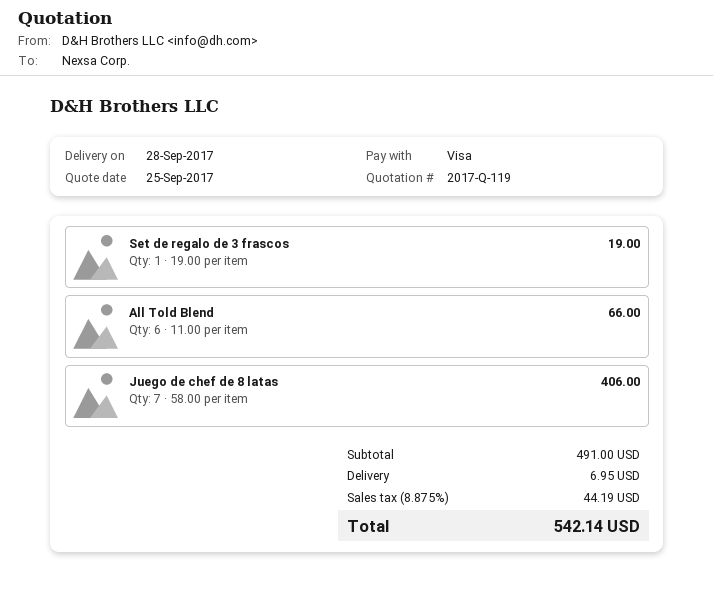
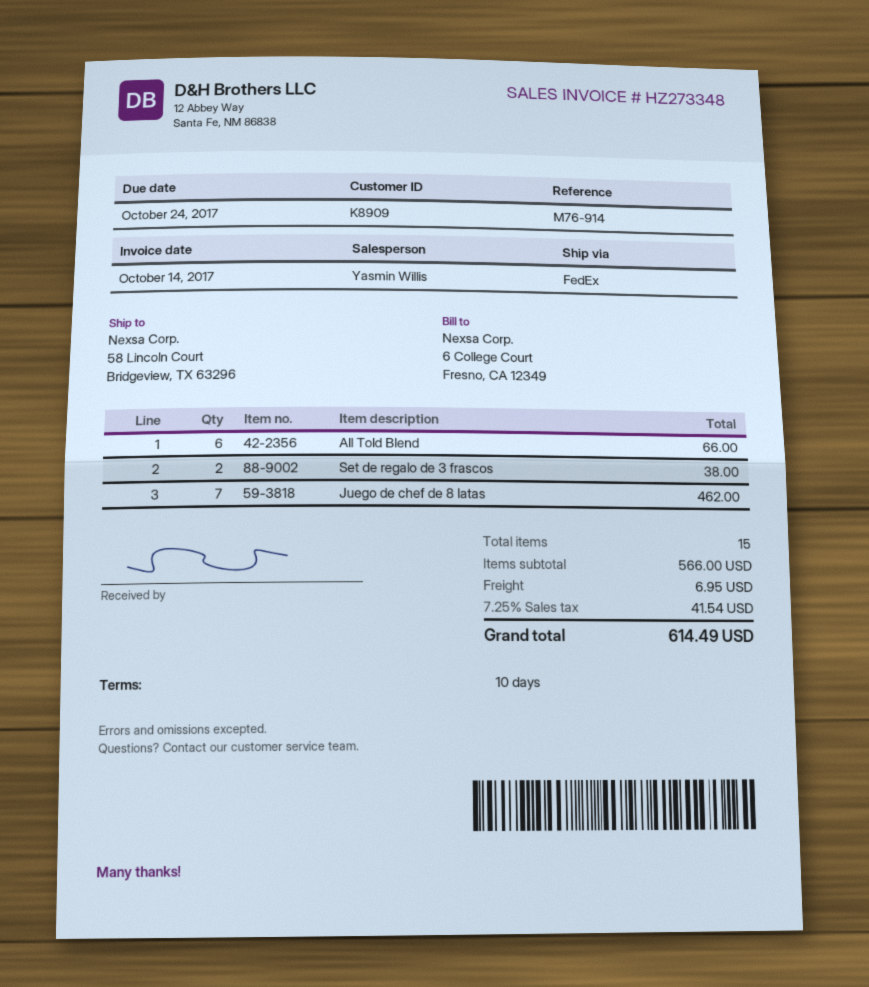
Set de regalo de 3 frascos: 1 for 19.00 -> 2 for 38.00
Juego de chef de 8 latas: 7 for 406.00 -> 7 for 462.00
subtotal: 491.00 -> 566.00
tax: 8.875% = 44.19 -> 7.25% = 41.54
total: 542.14 -> 614.49

